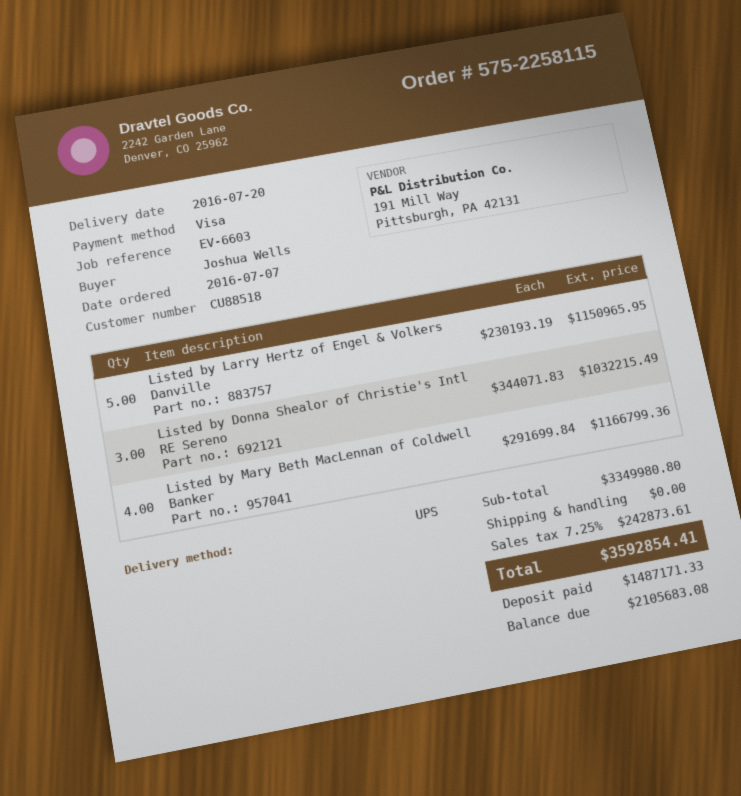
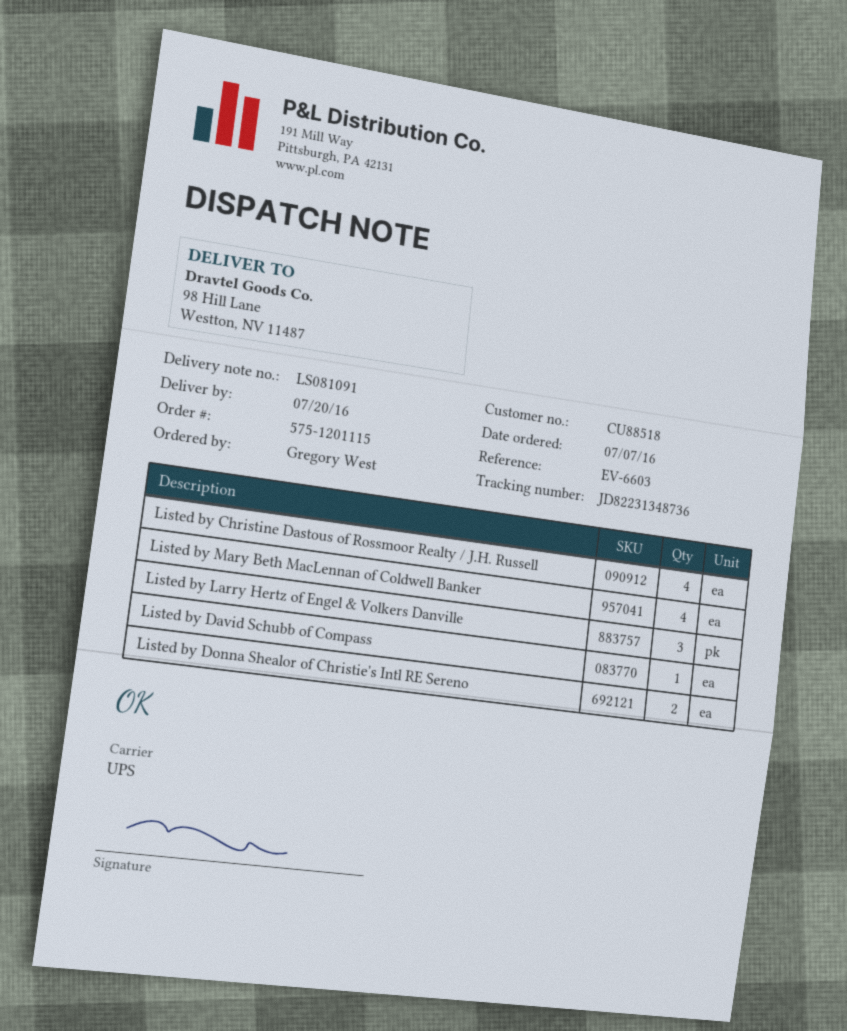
order number: 575-2258115 -> 575-1201115
ordered by: Joshua Wells -> Gregory West
Listed by Larry Hertz of Engel & Volkers Danville: 5 -> 3
Listed by Donna Shealor of Christie's Intl RE Sereno: 3 -> 2
Listed by Christine Dastous of Rossmoor Realty / J.H. Russell: none -> 4
Listed by David Schubb of Compass: none -> 1

